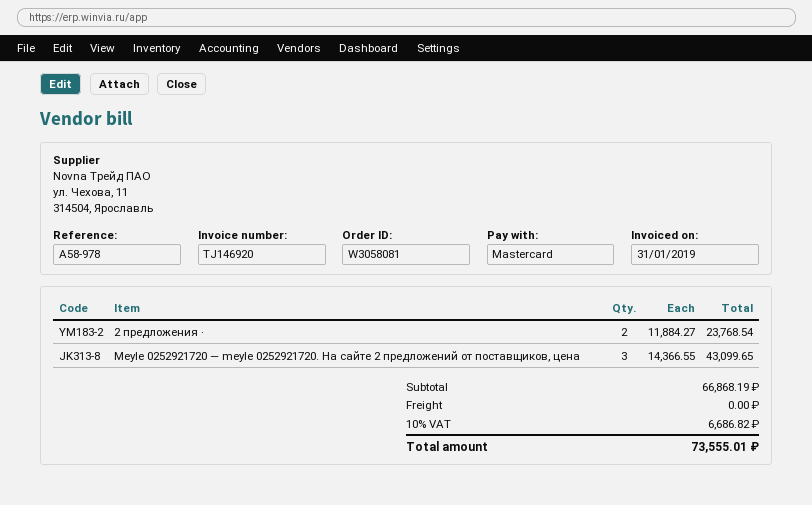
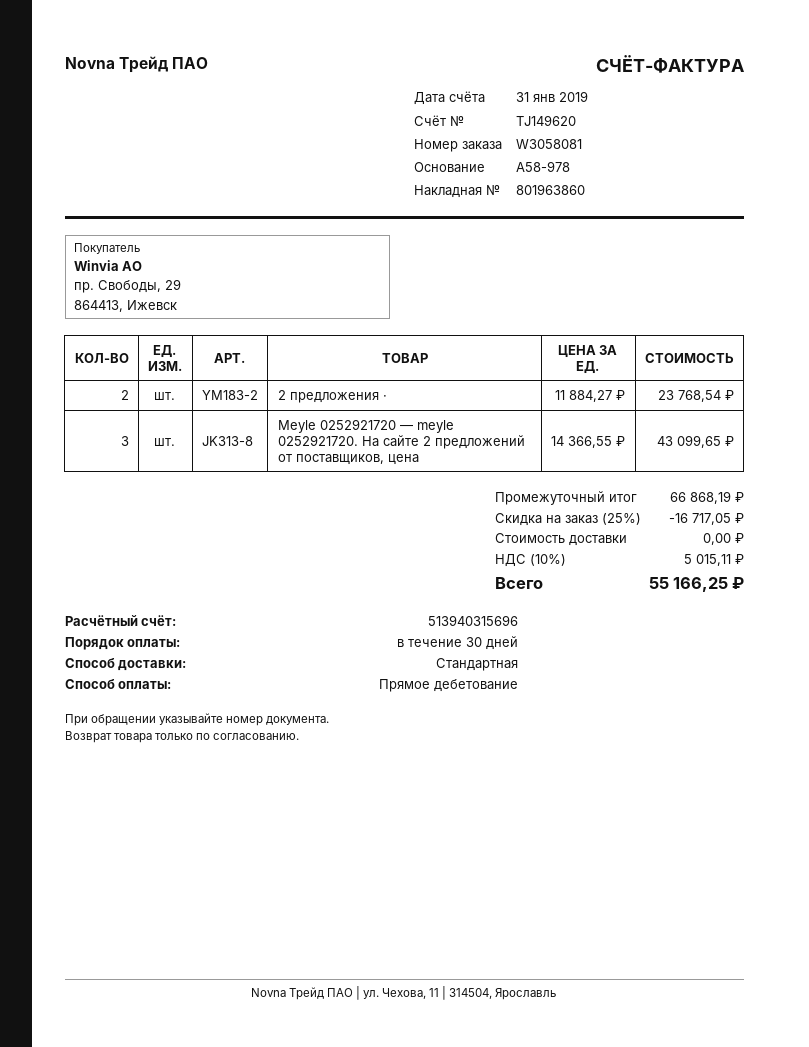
invoice number: TJ146920 -> TJ149620
payment method: Mastercard -> direct debit
discount: none -> 25% = 16717.05
tax: 10% = 6686.82 -> 10% = 5015.11
total: 73555.01 -> 55166.25

